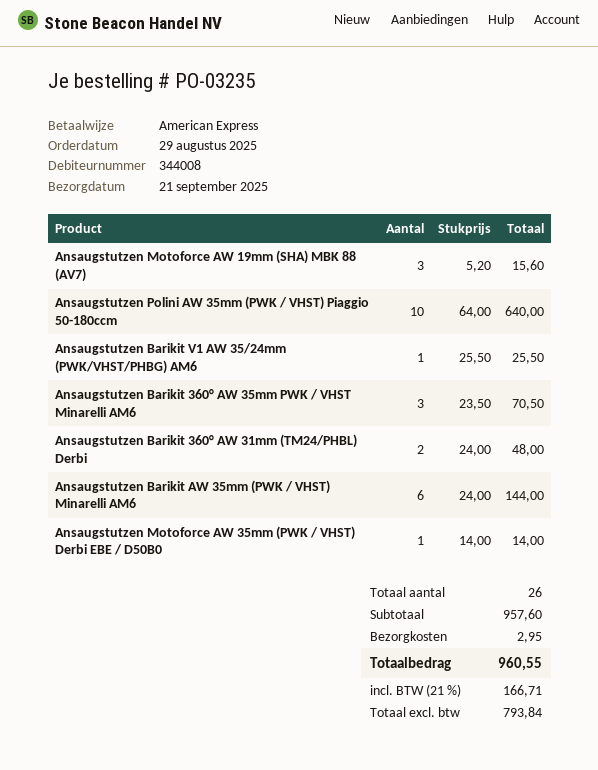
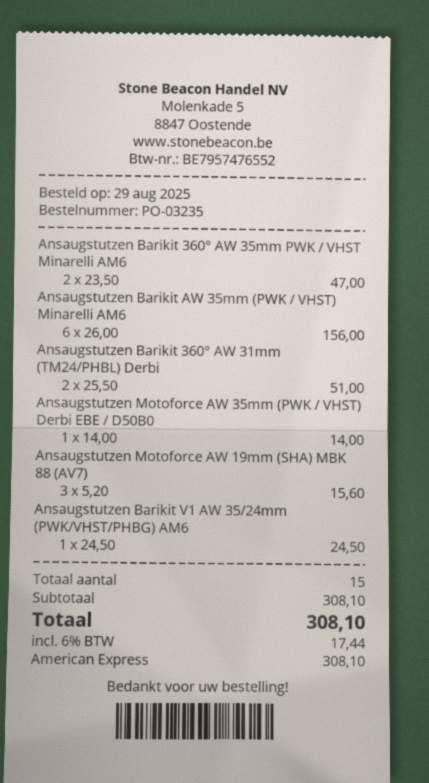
Ansaugstutzen Polini AW 35mm (PWK / VHST) Piaggio 50-180ccm: 10 x 64.00 = 640.00 -> none
Ansaugstutzen Barikit V1 AW 35/24mm (PWK/VHST/PHBG) AM6: 1 x 25.50 = 25.50 -> 1 x 24.50 = 24.50
Ansaugstutzen Barikit 360° AW 35mm PWK / VHST Minarelli AM6: 3 x 23.50 = 70.50 -> 2 x 23.50 = 47.00
Ansaugstutzen Barikit 360° AW 31mm (TM24/PHBL) Derbi: 2 x 24.00 = 48.00 -> 2 x 25.50 = 51.00
Ansaugstutzen Barikit AW 35mm (PWK / VHST) Minarelli AM6: 6 x 24.00 = 144.00 -> 6 x 26.00 = 156.00
total quantity: 26 -> 15
subtotal: 957.60 -> 308.10
shipping: 2.95 -> none
tax: 21% = 166.71 -> 6% = 17.44
total: 960.55 -> 308.10

